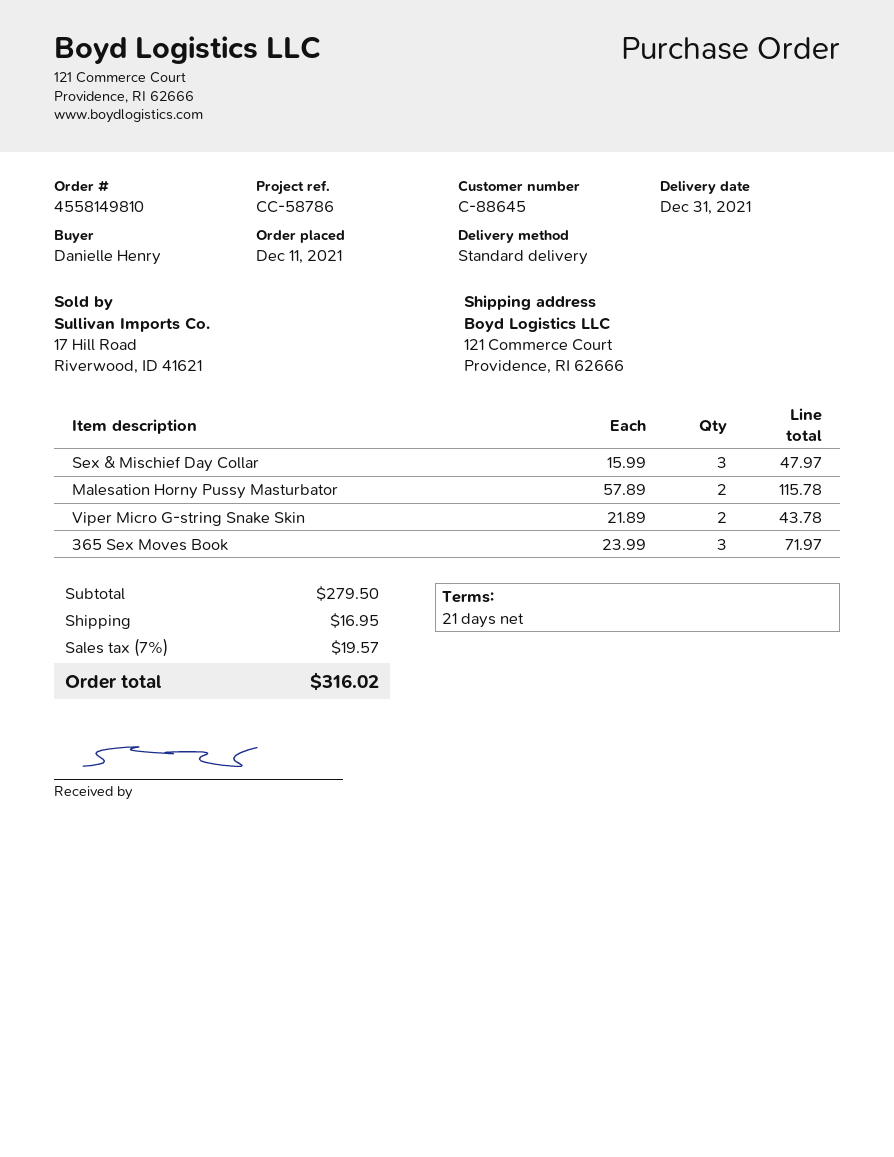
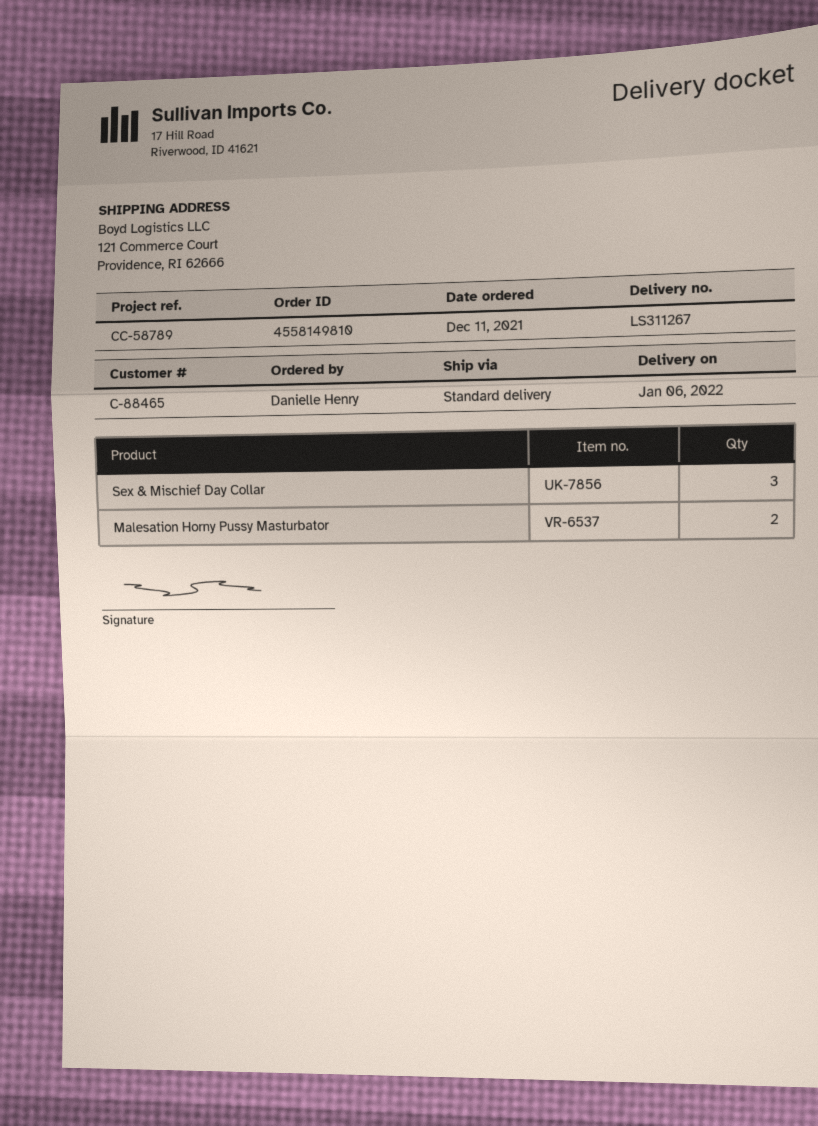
delivery date: 2021-12-31 -> 2022-01-06
customer number: C-88645 -> C-88465
reference: CC-58786 -> CC-58789
Viper Micro G-string Snake Skin: 2 -> none
365 Sex Moves Book: 3 -> none

